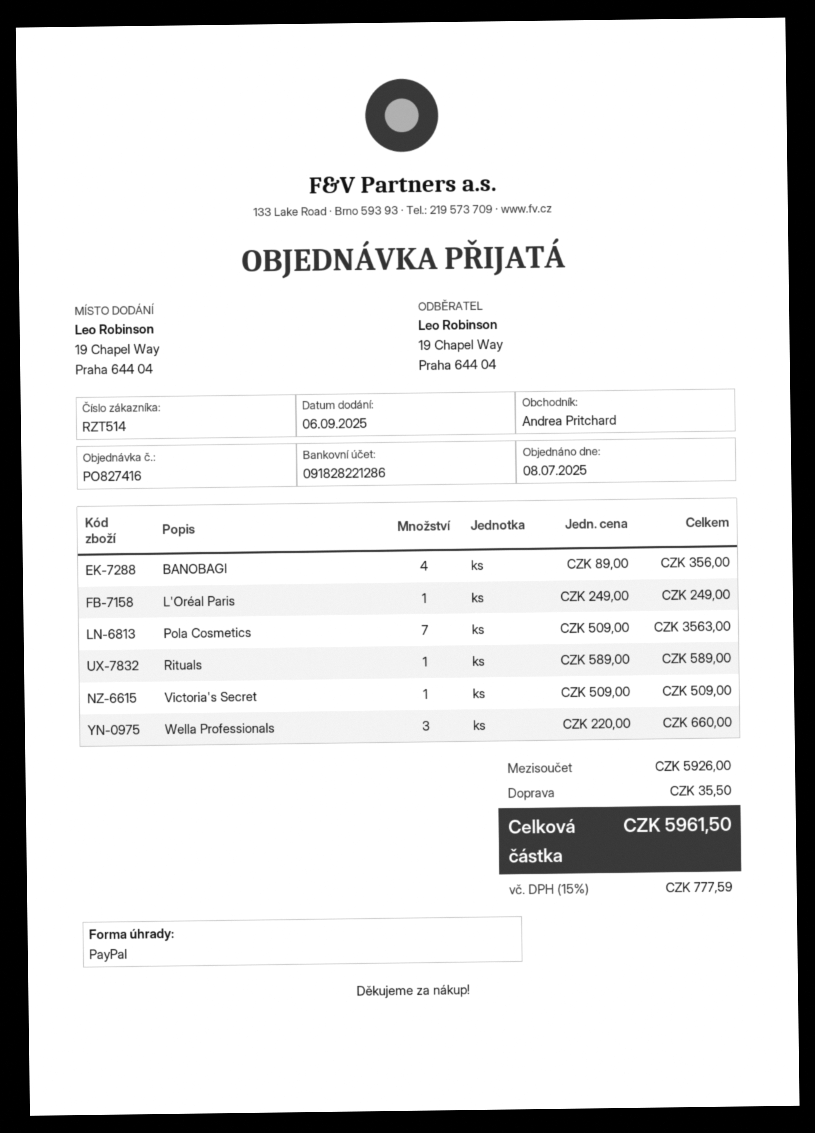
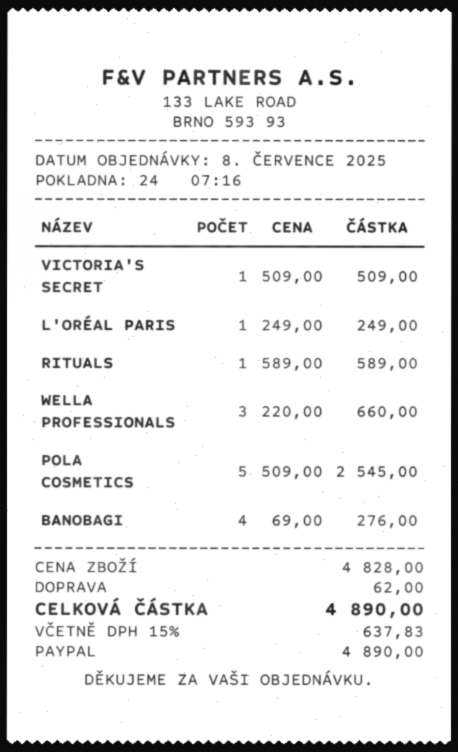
BANOBAGI: 4 x 89.00 = 356.00 -> 4 x 69.00 = 276.00
Pola Cosmetics: 7 x 509.00 = 3563.00 -> 5 x 509.00 = 2545.00
subtotal: 5926.00 -> 4828.00
shipping: 35.50 -> 62.00
tax: 15% = 777.59 -> 15% = 637.83
total: 5961.50 -> 4890.00

